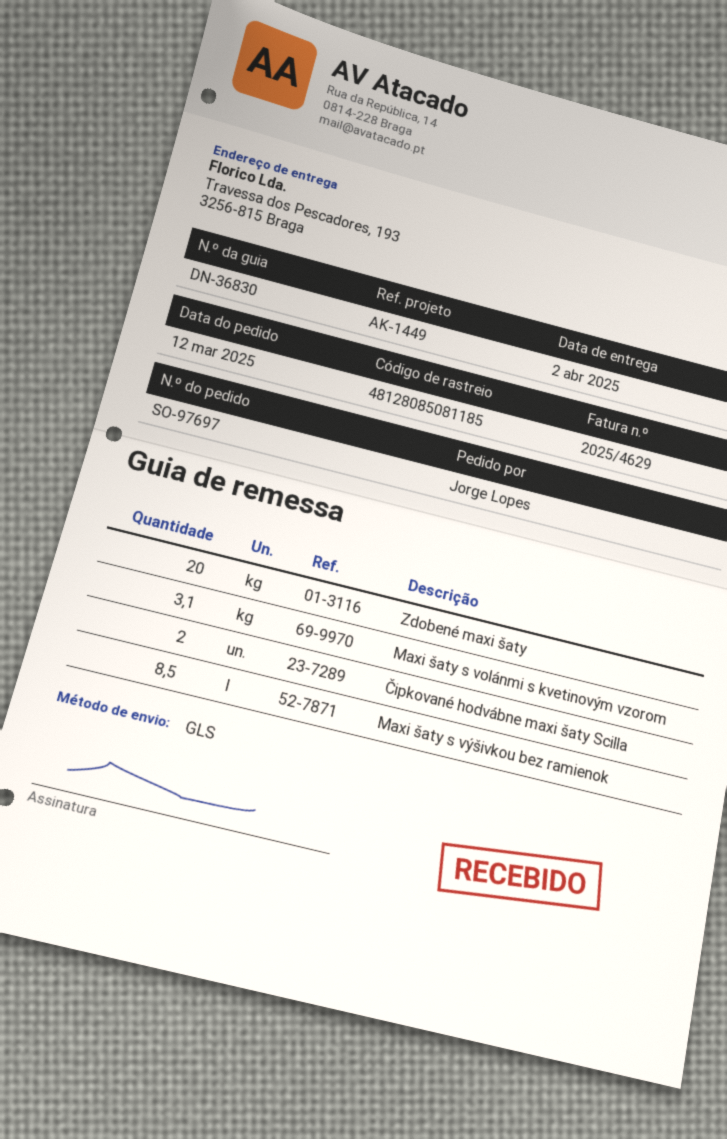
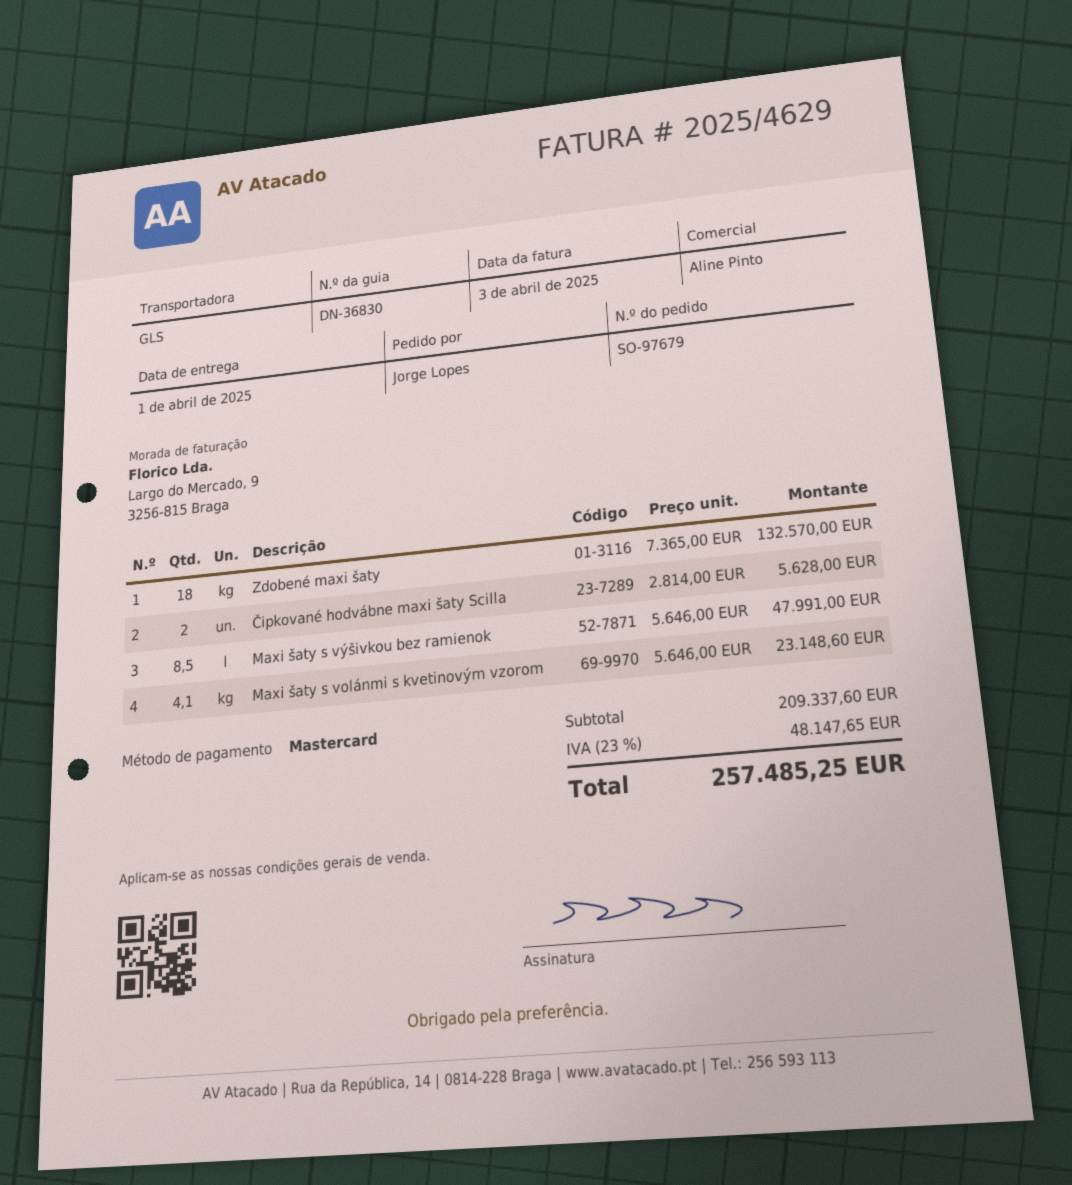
order number: SO-97697 -> SO-97679
delivery date: 2025-04-02 -> 2025-04-01
Zdobené maxi šaty: 20 -> 18
Maxi šaty s volánmi s kvetinovým vzorom: 3.1 -> 4.1

